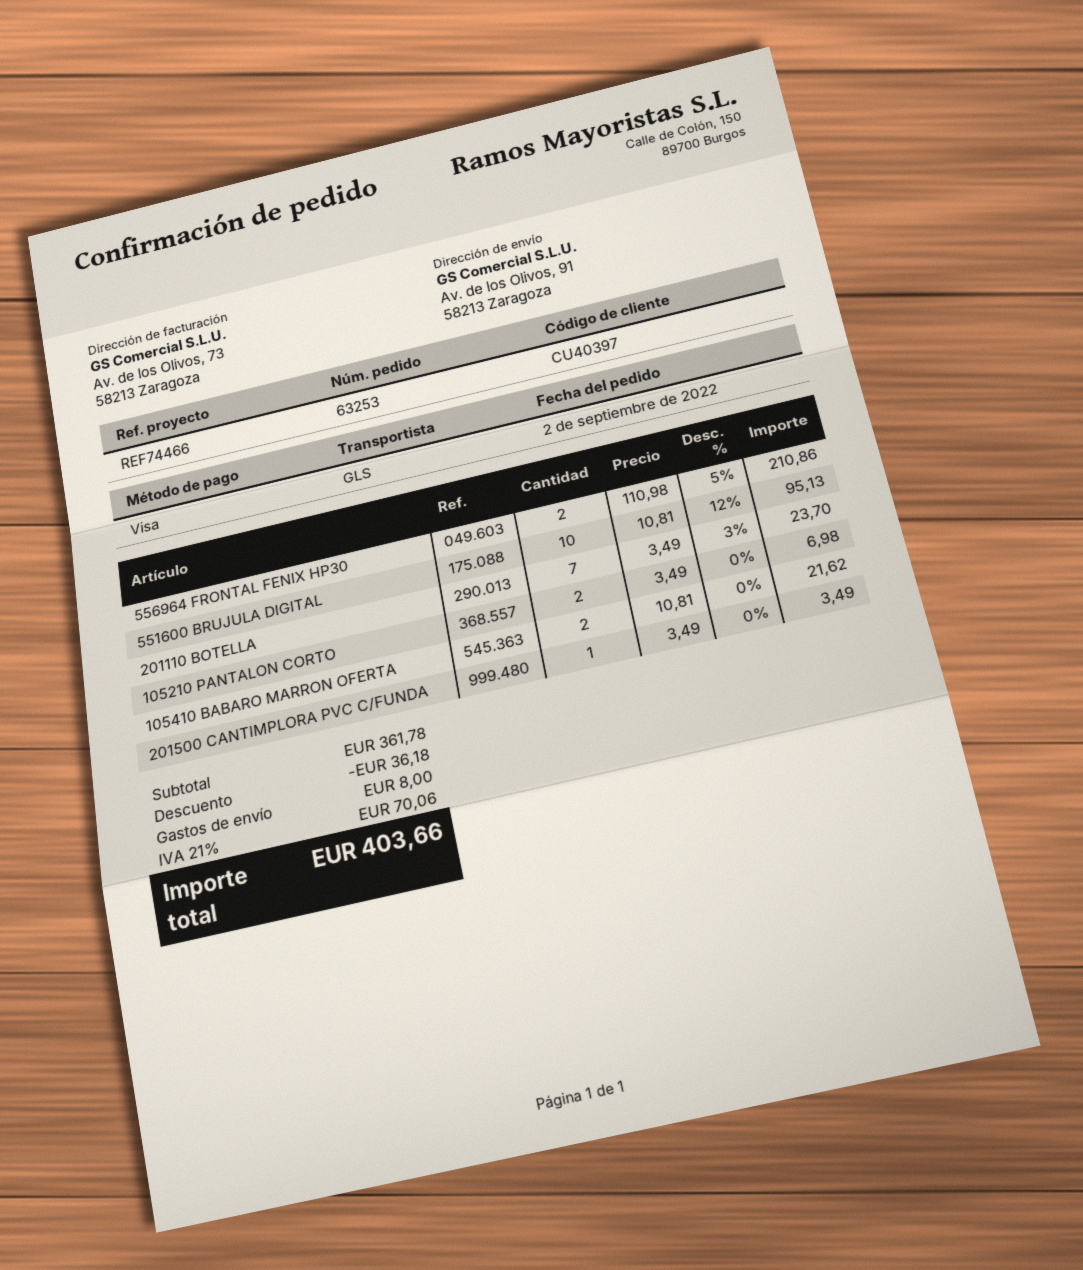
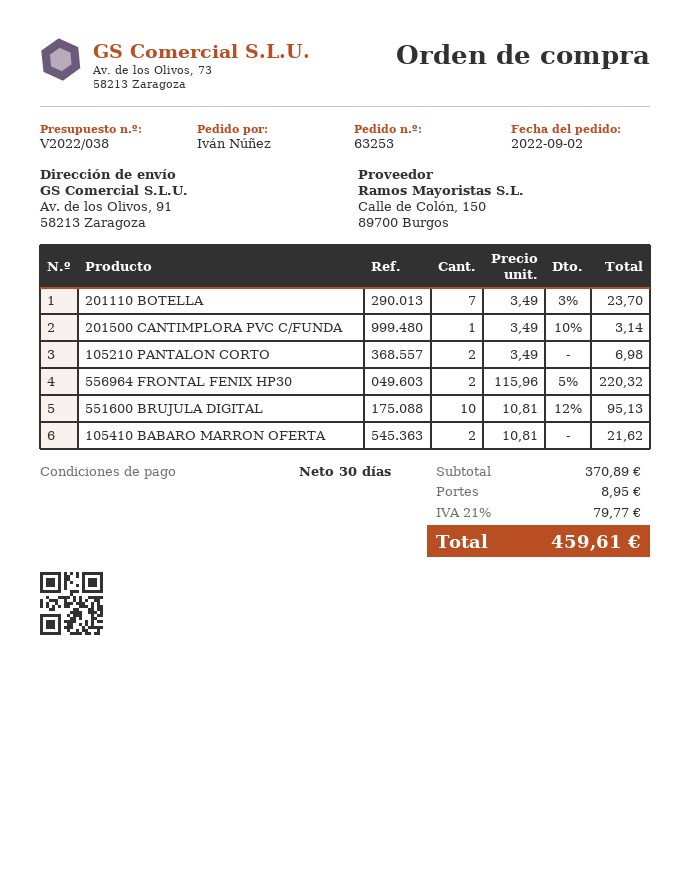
556964 FRONTAL FENIX HP30: 2 x 110.98 - 5% = 210.86 -> 2 x 115.96 - 5% = 220.32
201500 CANTIMPLORA PVC C/FUNDA: 1 x 3.49 = 3.49 -> 1 x 3.49 - 10% = 3.14
subtotal: 361.78 -> 370.89
discount: 36.18 -> none
shipping: 8.00 -> 8.95
tax: 21% = 70.06 -> 21% = 79.77
total: 403.66 -> 459.61

